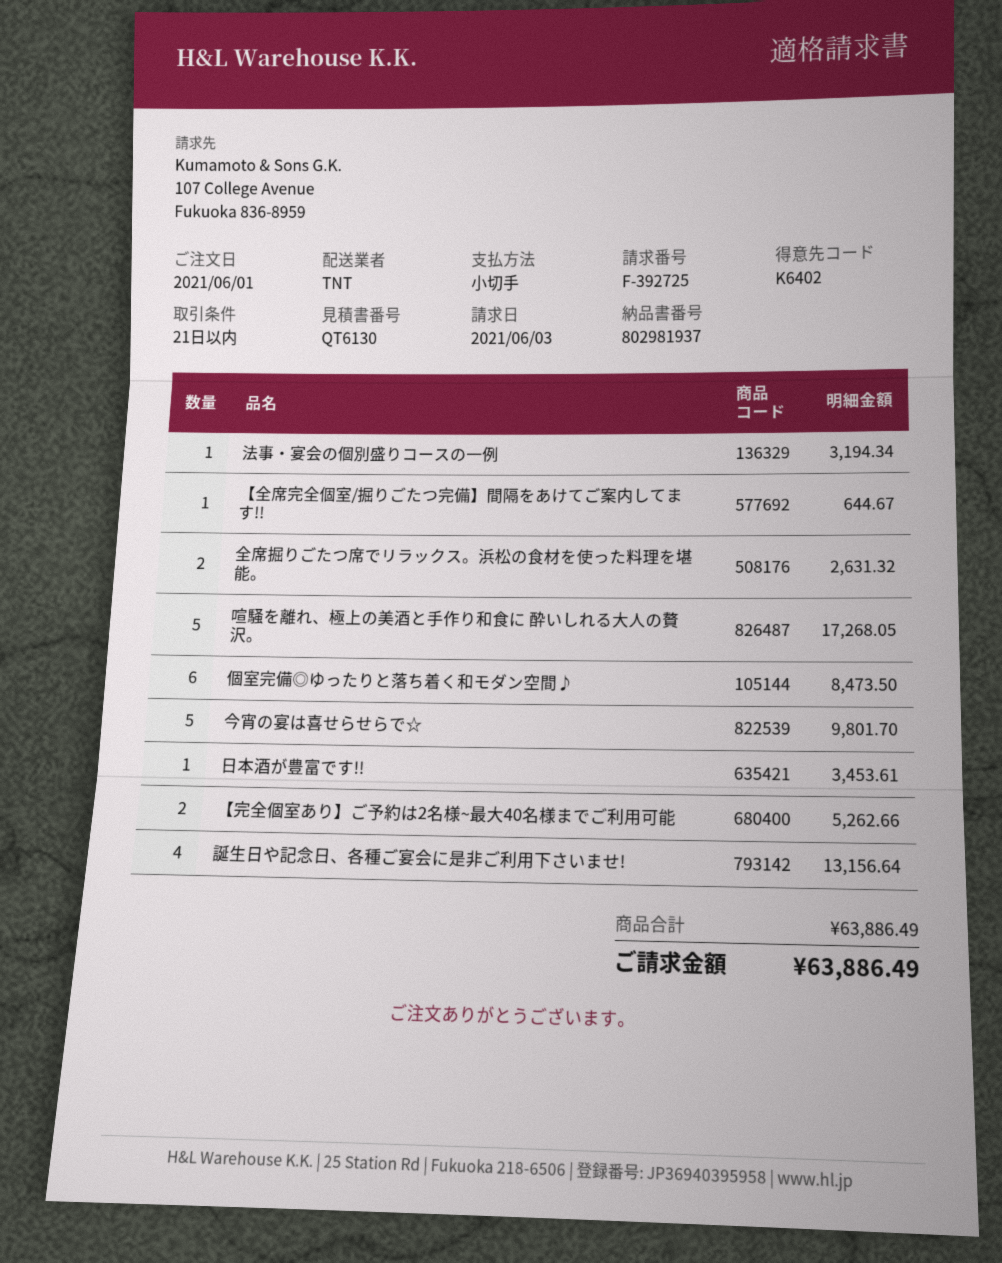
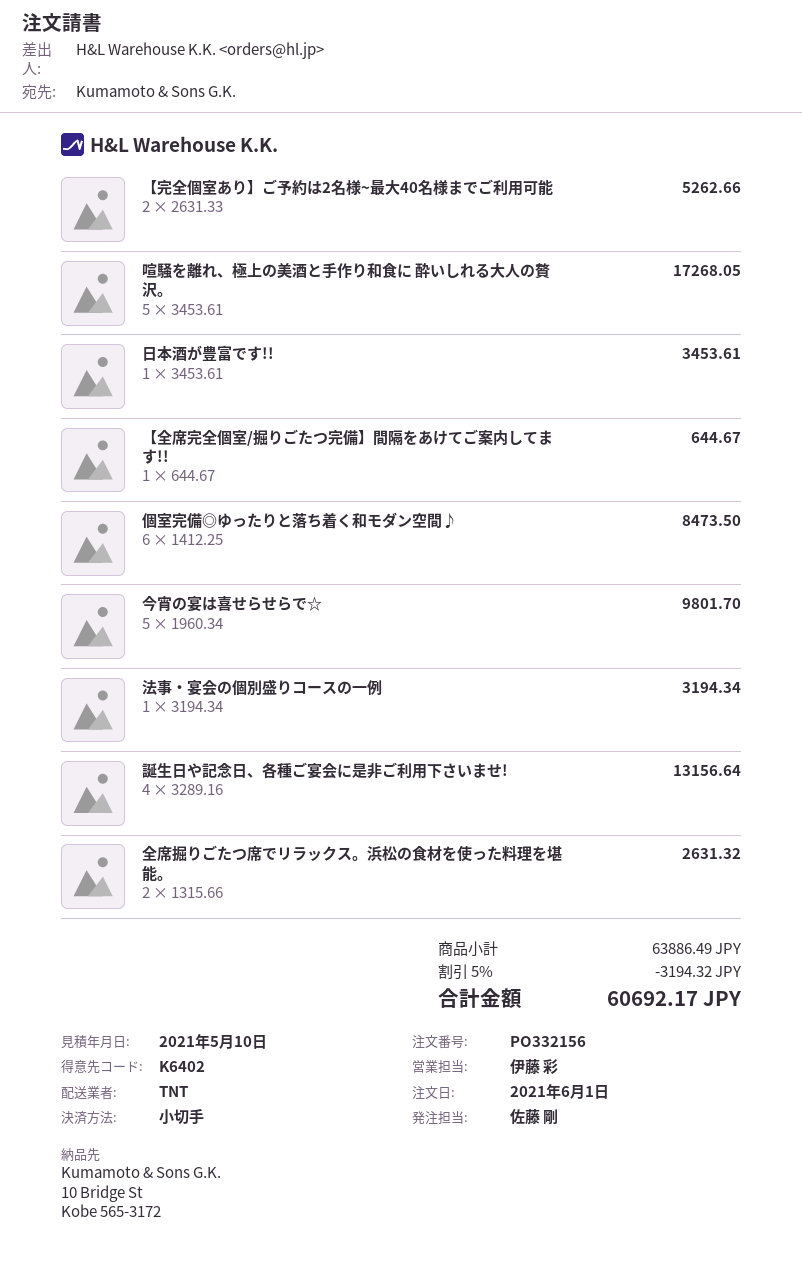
discount: none -> 5% = 3194.32
total: 63886.49 -> 60692.17

